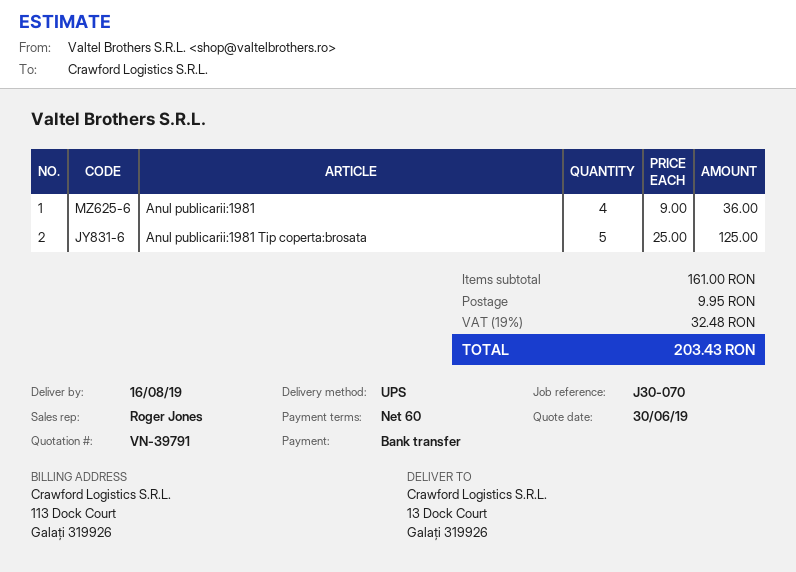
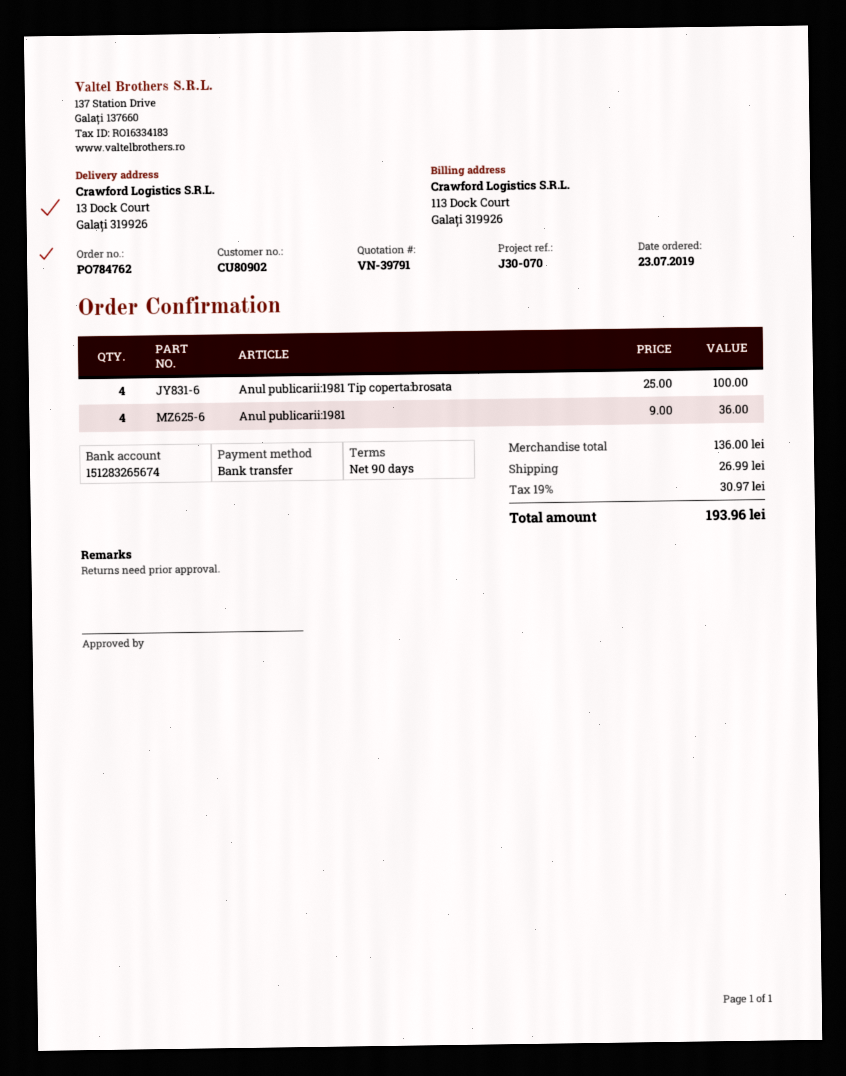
payment terms: 60 days -> 90 days
Anul publicarii:1981 Tip coperta:brosata: 5 x 25.00 = 125.00 -> 4 x 25.00 = 100.00
subtotal: 161.00 -> 136.00
shipping: 9.95 -> 26.99
tax: 19% = 32.48 -> 19% = 30.97
total: 203.43 -> 193.96

